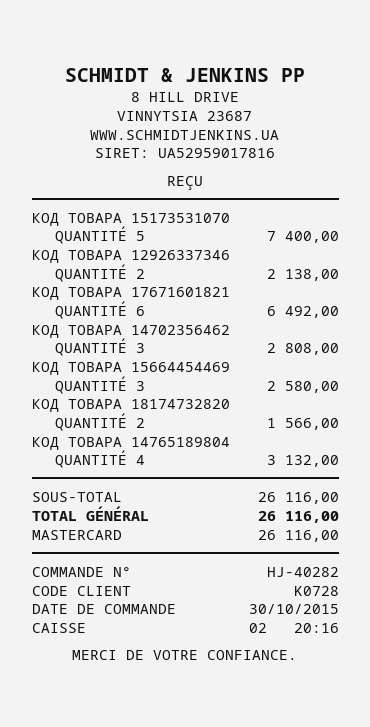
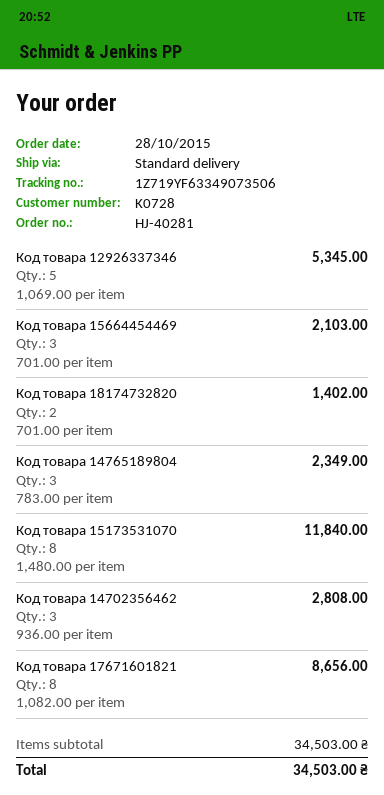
order number: HJ-40282 -> HJ-40281
order date: 2015-10-30 -> 2015-10-28
КОД ТОВАРА 15173531070: 5 for 7400.00 -> 8 for 11840.00
КОД ТОВАРА 12926337346: 2 for 2138.00 -> 5 for 5345.00
КОД ТОВАРА 17671601821: 6 for 6492.00 -> 8 for 8656.00
КОД ТОВАРА 15664454469: 3 for 2580.00 -> 3 for 2103.00
КОД ТОВАРА 18174732820: 2 for 1566.00 -> 2 for 1402.00
КОД ТОВАРА 14765189804: 4 for 3132.00 -> 3 for 2349.00
subtotal: 26116.00 -> 34503.00
total: 26116.00 -> 34503.00

